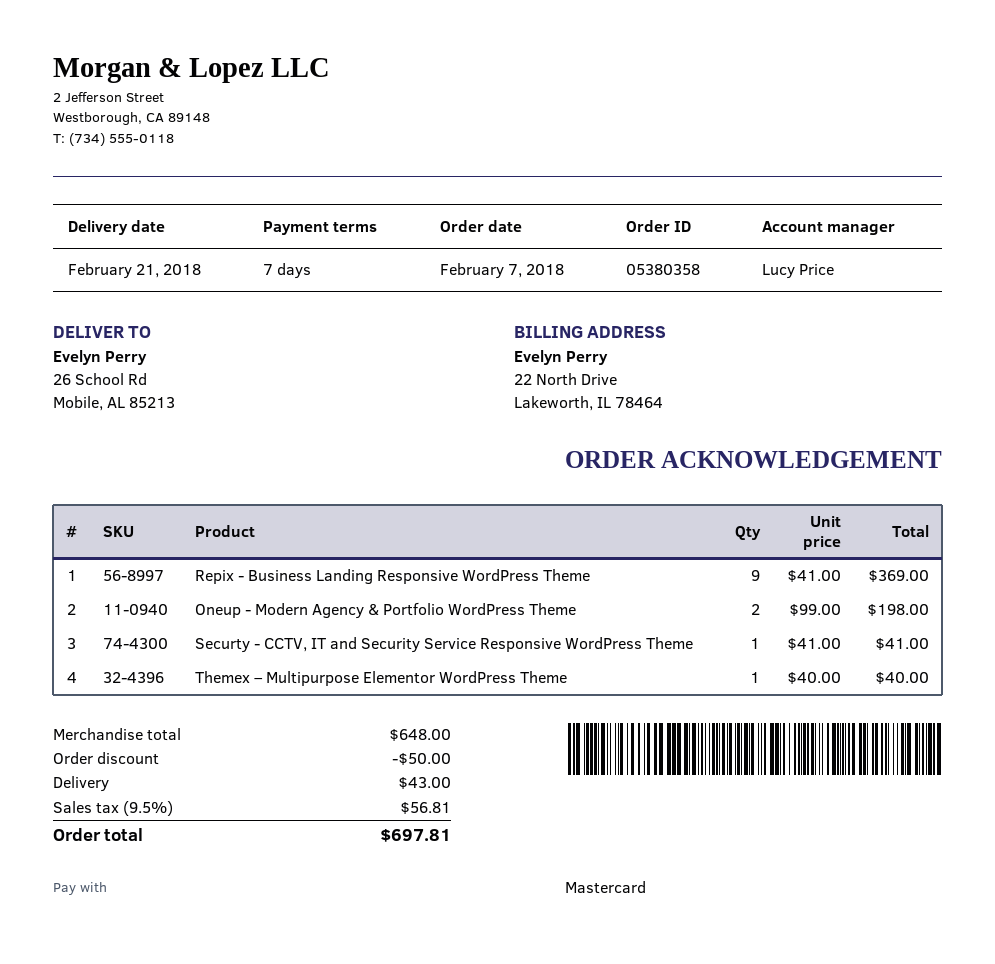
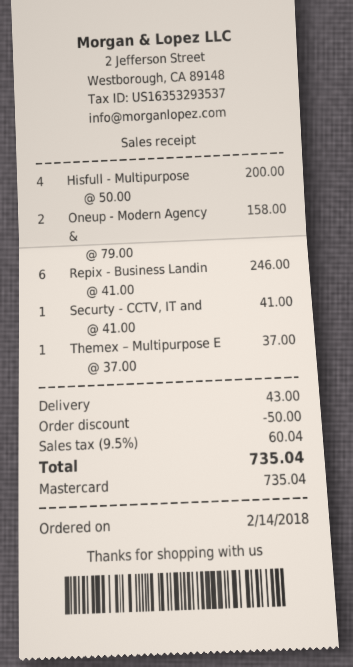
order date: 2018-02-07 -> 2018-02-14
Repix - Business Landing Responsive WordPress Theme: 9 x 41.00 = 369.00 -> 6 x 41.00 = 246.00
Oneup - Modern Agency & Portfolio WordPress Theme: 2 x 99.00 = 198.00 -> 2 x 79.00 = 158.00
Themex – Multipurpose Elementor WordPress Theme: 1 x 40.00 = 40.00 -> 1 x 37.00 = 37.00
Hisfull - Multipurpose: none -> 4 x 50.00 = 200.00
tax: 9.5% = 56.81 -> 9.5% = 60.04
total: 697.81 -> 735.04

